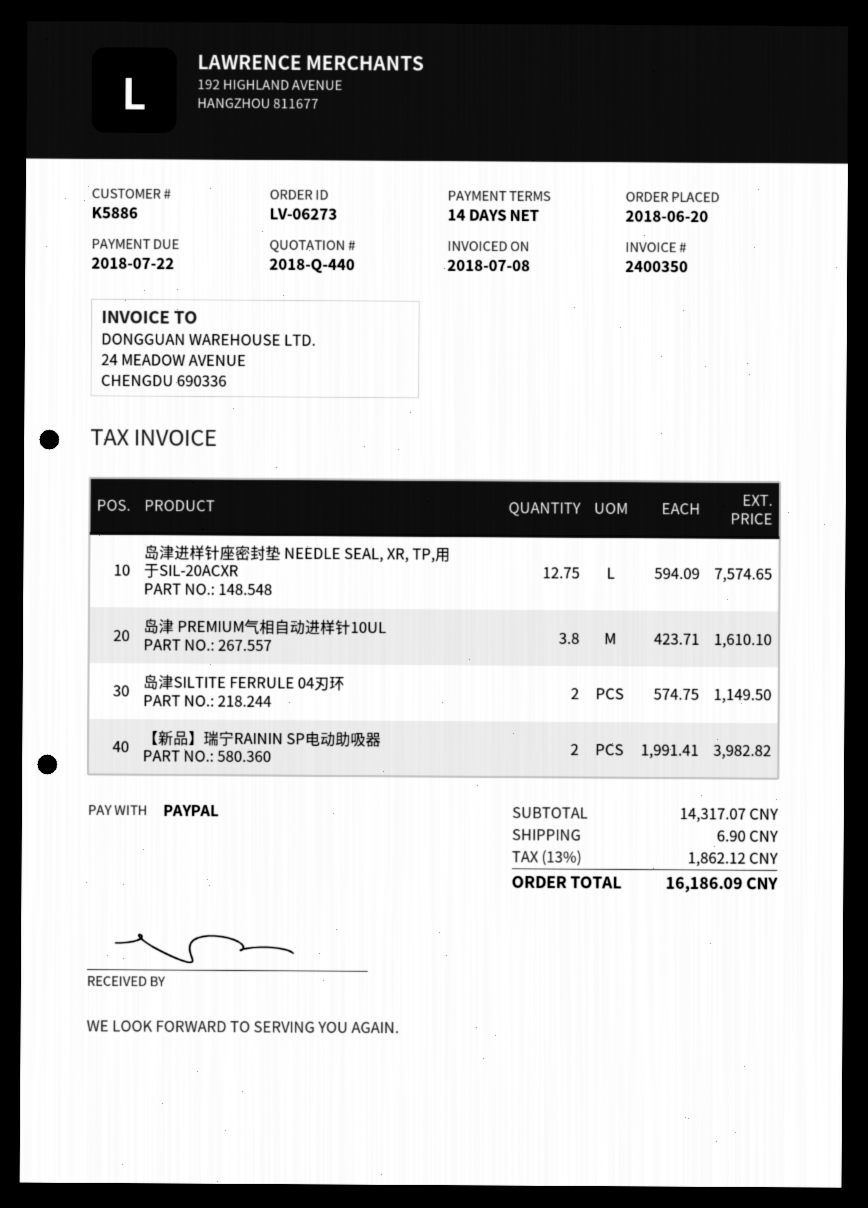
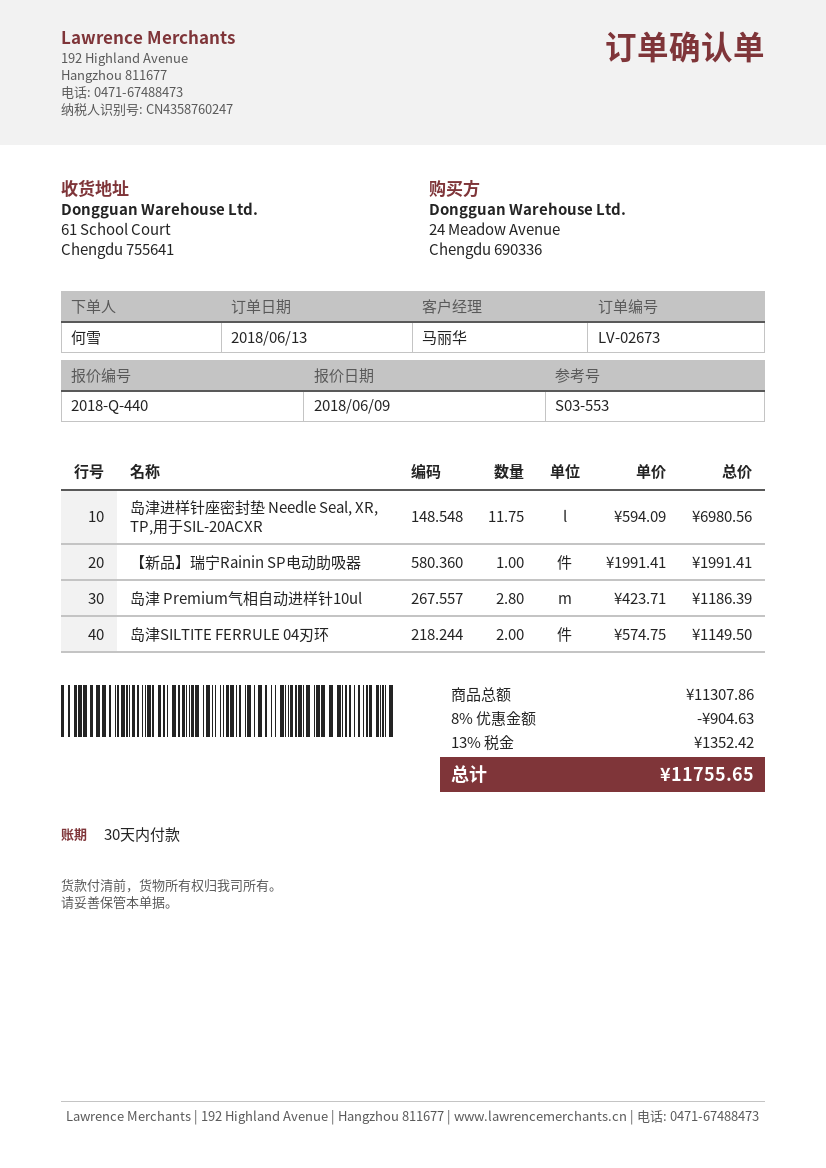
order number: LV-06273 -> LV-02673
order date: 2018-06-20 -> 2018-06-13
payment terms: 14 days -> 30 days
岛津进样针座密封垫 NEEDLE SEAL, XR, TP,用于SIL-20ACXR: 12.75 x 594.09 = 7574.65 -> 11.75 x 594.09 = 6980.56
岛津 PREMIUM气相自动进样针10UL: 3.8 x 423.71 = 1610.10 -> 2.8 x 423.71 = 1186.39
【新品】瑞宁RAININ SP电动助吸器: 2 x 1991.41 = 3982.82 -> 1 x 1991.41 = 1991.41
subtotal: 14317.07 -> 11307.86
discount: none -> 8% = 904.63
shipping: 6.90 -> none
tax: 13% = 1862.12 -> 13% = 1352.42
total: 16186.09 -> 11755.65

